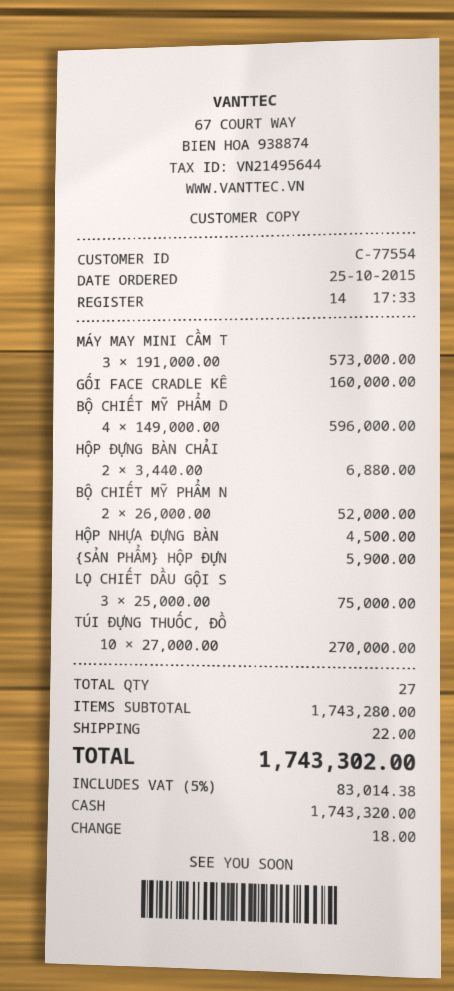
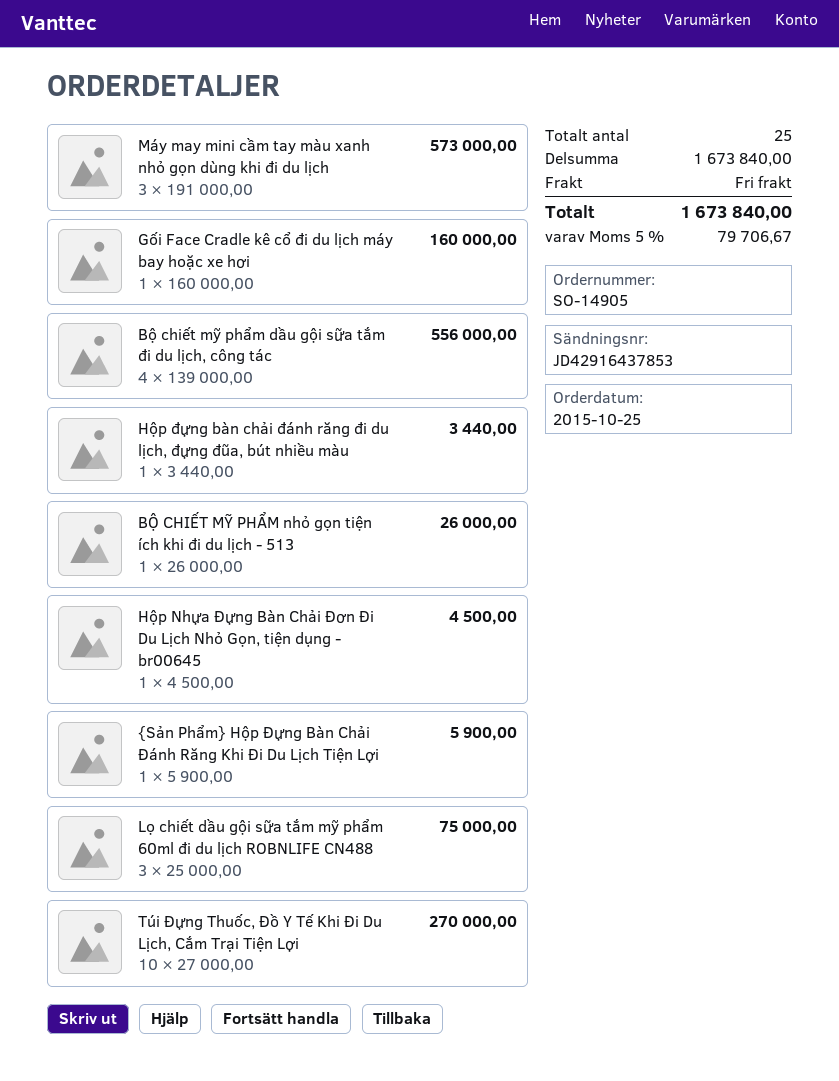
BỘ CHIẾT MỸ PHẨM D: 4 x 149000.00 = 596000.00 -> 4 x 139000.00 = 556000.00
HỘP ĐỰNG BÀN CHẢI: 2 x 3440.00 = 6880.00 -> 1 x 3440.00 = 3440.00
BỘ CHIẾT MỸ PHẨM N: 2 x 26000.00 = 52000.00 -> 1 x 26000.00 = 26000.00
total quantity: 27 -> 25
subtotal: 1743280.00 -> 1673840.00
shipping: 22.00 -> 0.00
tax: 5% = 83014.38 -> 5% = 79706.67
total: 1743302.00 -> 1673840.00

